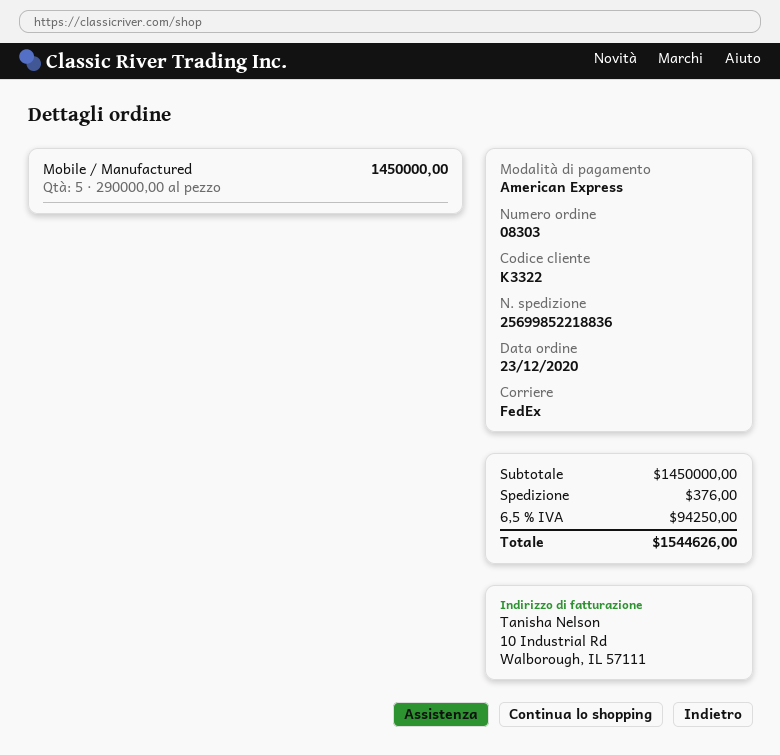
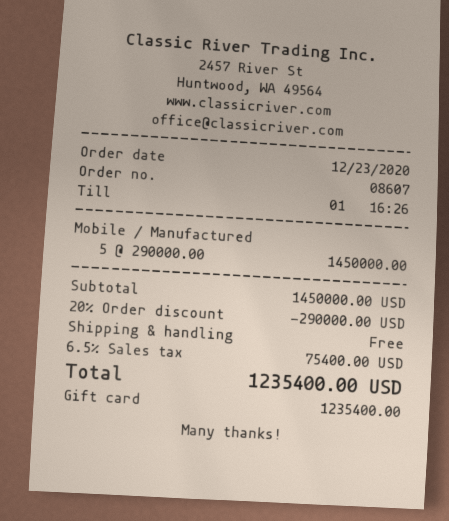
order number: 08303 -> 08607
payment method: American Express -> gift card
discount: none -> 20% = 290000.00
shipping: 376.00 -> 0.00
tax: 6.5% = 94250.00 -> 6.5% = 75400.00
total: 1544626.00 -> 1235400.00

